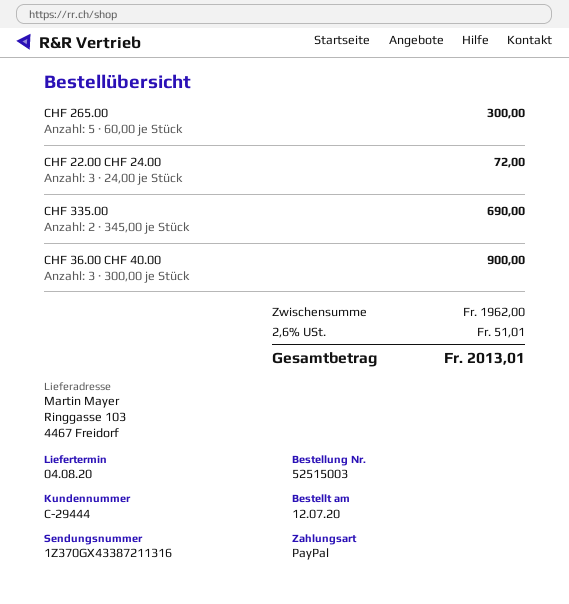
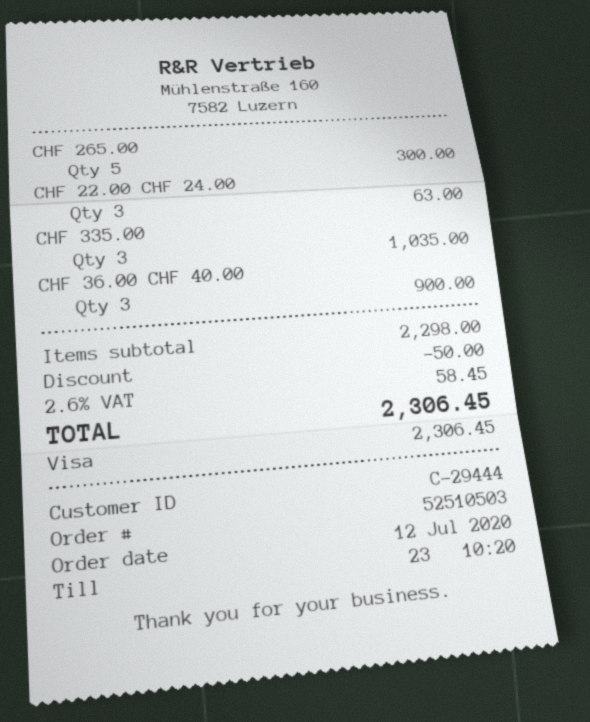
order number: 52515003 -> 52510503
payment method: PayPal -> Visa
CHF 22.00 CHF 24.00: 3 for 72.00 -> 3 for 63.00
CHF 335.00: 2 for 690.00 -> 3 for 1035.00
subtotal: 1962.00 -> 2298.00
discount: none -> 50.00
tax: 2.6% = 51.01 -> 2.6% = 58.45
total: 2013.01 -> 2306.45

